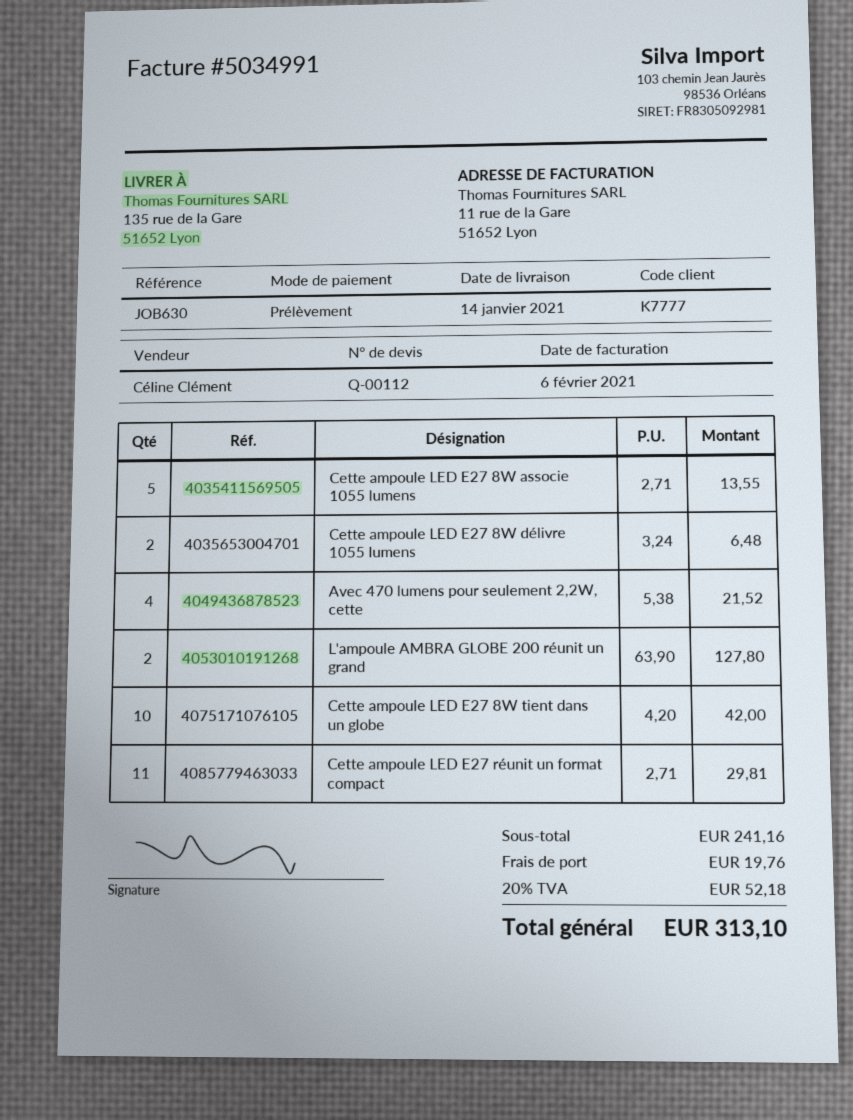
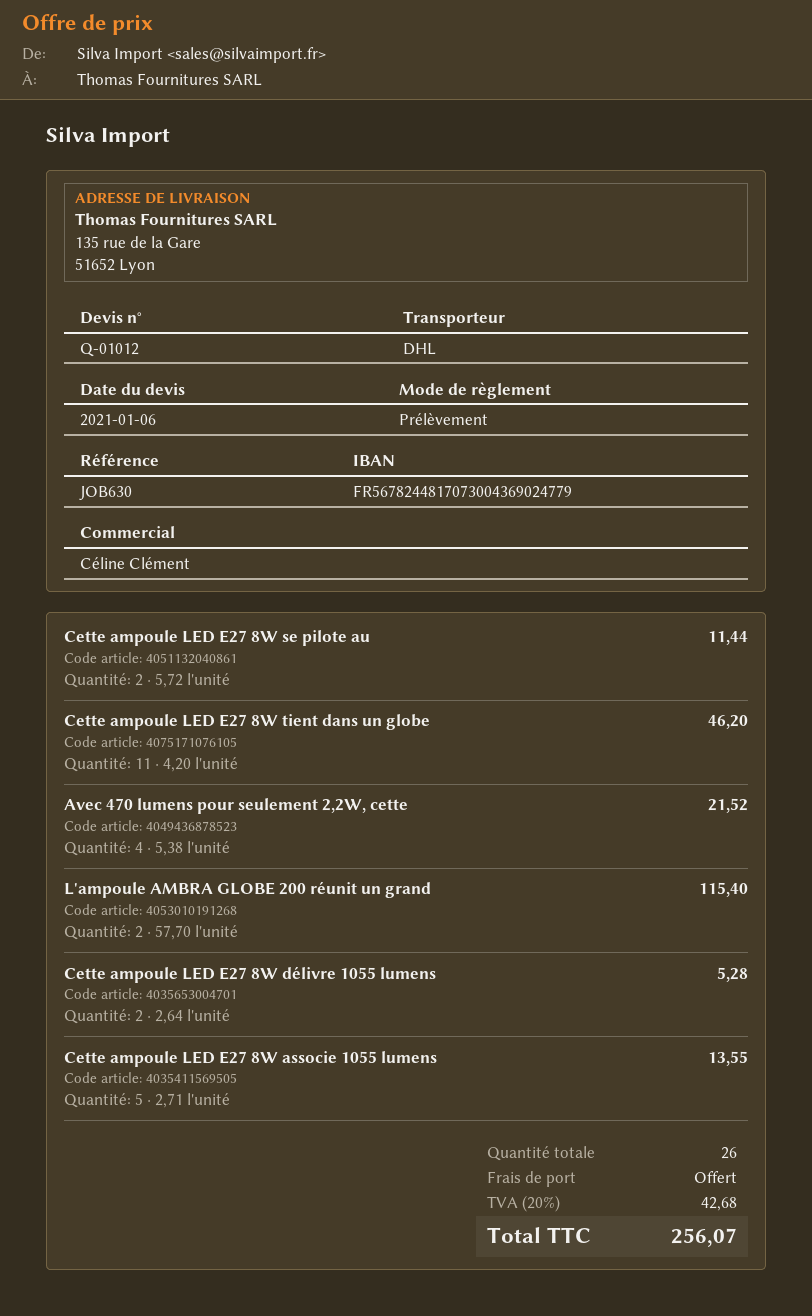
quote number: Q-00112 -> Q-01012
Cette ampoule LED E27 8W délivre 1055 lumens: 2 x 3.24 = 6.48 -> 2 x 2.64 = 5.28
L'ampoule AMBRA GLOBE 200 réunit un grand: 2 x 63.90 = 127.80 -> 2 x 57.70 = 115.40
Cette ampoule LED E27 8W tient dans un globe: 10 x 4.20 = 42.00 -> 11 x 4.20 = 46.20
Cette ampoule LED E27 réunit un format compact: 11 x 2.71 = 29.81 -> none
Cette ampoule LED E27 8W se pilote au: none -> 2 x 5.72 = 11.44
shipping: 19.76 -> 0.00
tax: 20% = 52.18 -> 20% = 42.68
total: 313.10 -> 256.07

